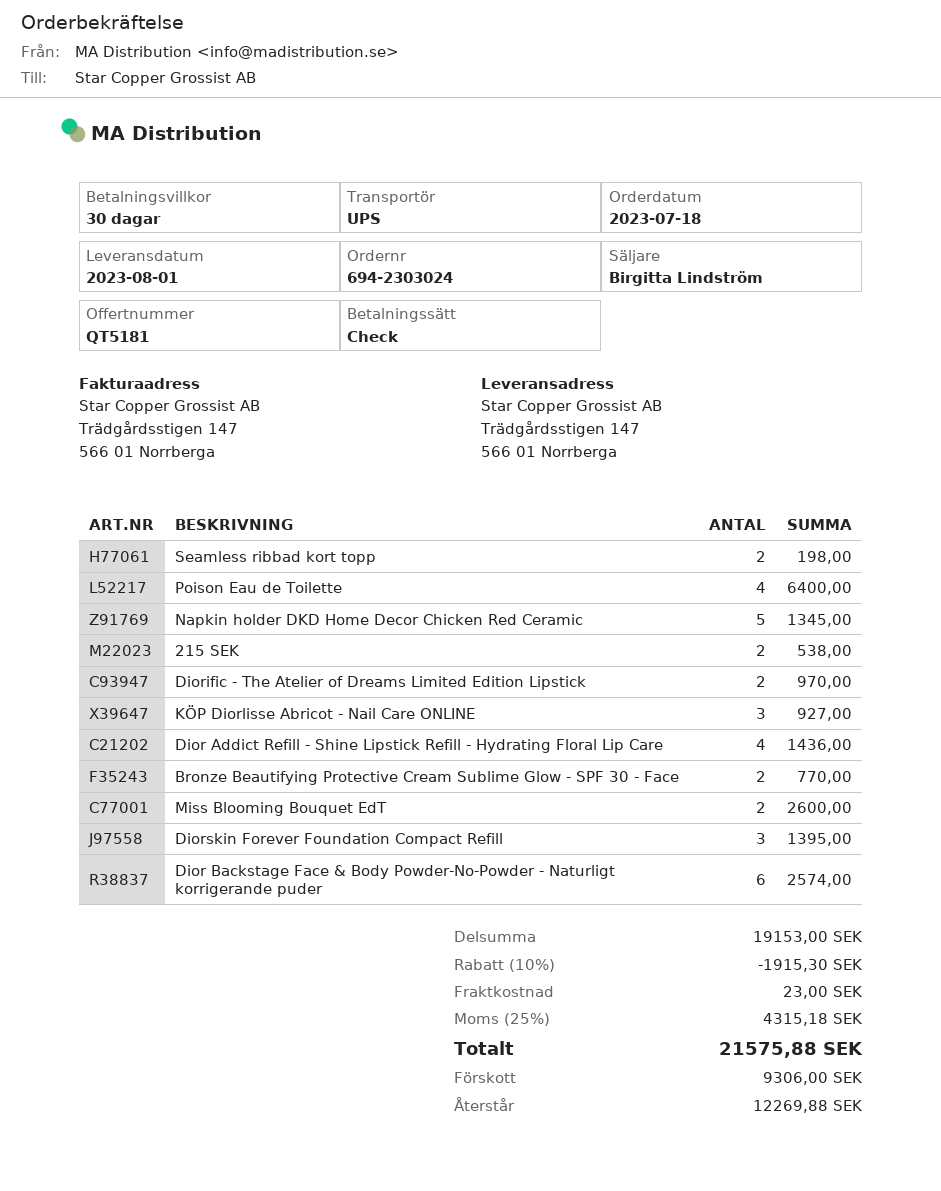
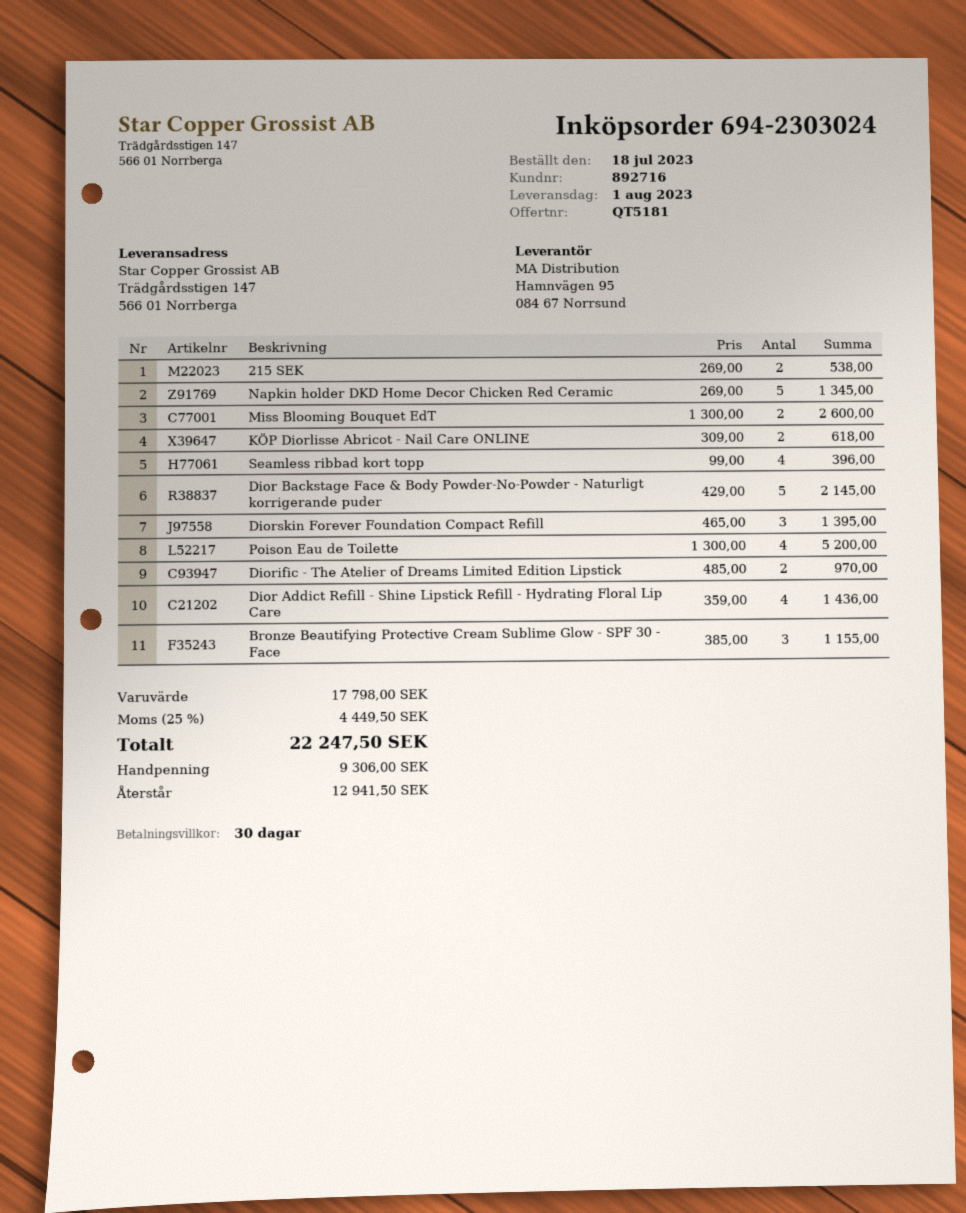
Seamless ribbad kort topp: 2 for 198.00 -> 4 for 396.00
Poison Eau de Toilette: 4 for 6400.00 -> 4 for 5200.00
KÖP Diorlisse Abricot - Nail Care ONLINE: 3 for 927.00 -> 2 for 618.00
Bronze Beautifying Protective Cream Sublime Glow - SPF 30 - Face: 2 for 770.00 -> 3 for 1155.00
Dior Backstage Face & Body Powder-No-Powder - Naturligt korrigerande puder: 6 for 2574.00 -> 5 for 2145.00
subtotal: 19153.00 -> 17798.00
discount: 10% = 1915.30 -> none
shipping: 23.00 -> none
tax: 25% = 4315.18 -> 25% = 4449.50
total: 21575.88 -> 22247.50
balance: 12269.88 -> 12941.50

